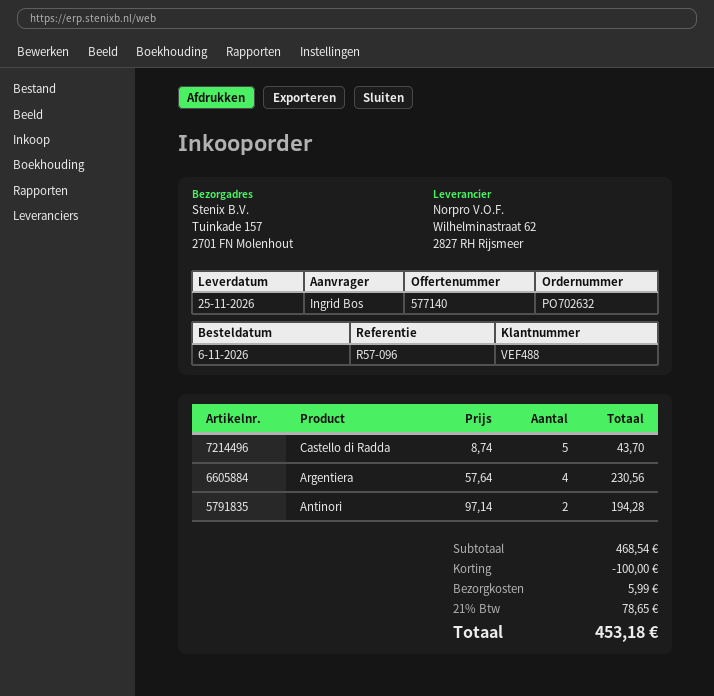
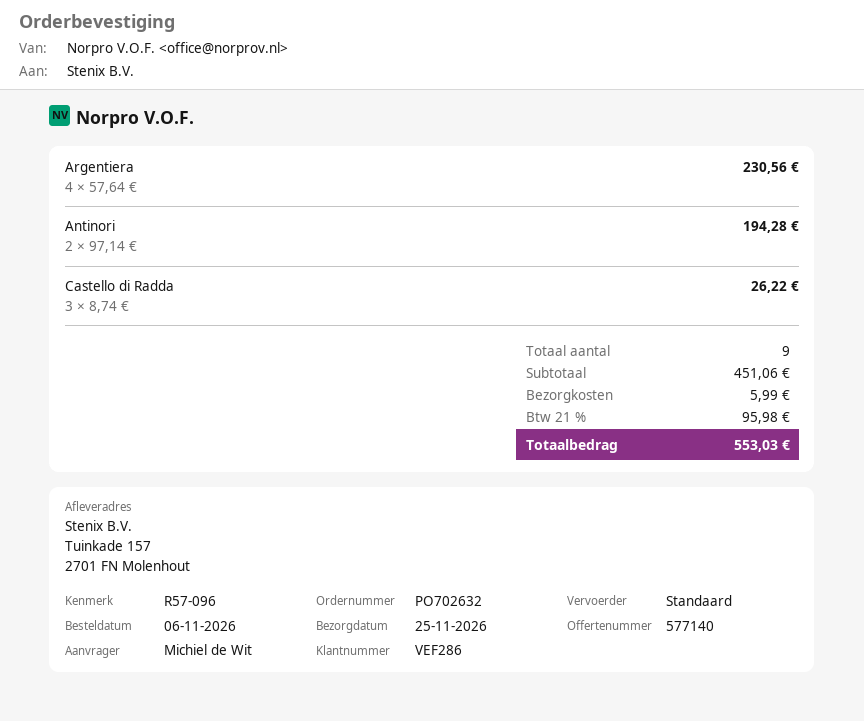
customer number: VEF488 -> VEF286
ordered by: Ingrid Bos -> Michiel de Wit
Castello di Radda: 5 x 8.74 = 43.70 -> 3 x 8.74 = 26.22
subtotal: 468.54 -> 451.06
discount: 100.00 -> none
tax: 21% = 78.65 -> 21% = 95.98
total: 453.18 -> 553.03

